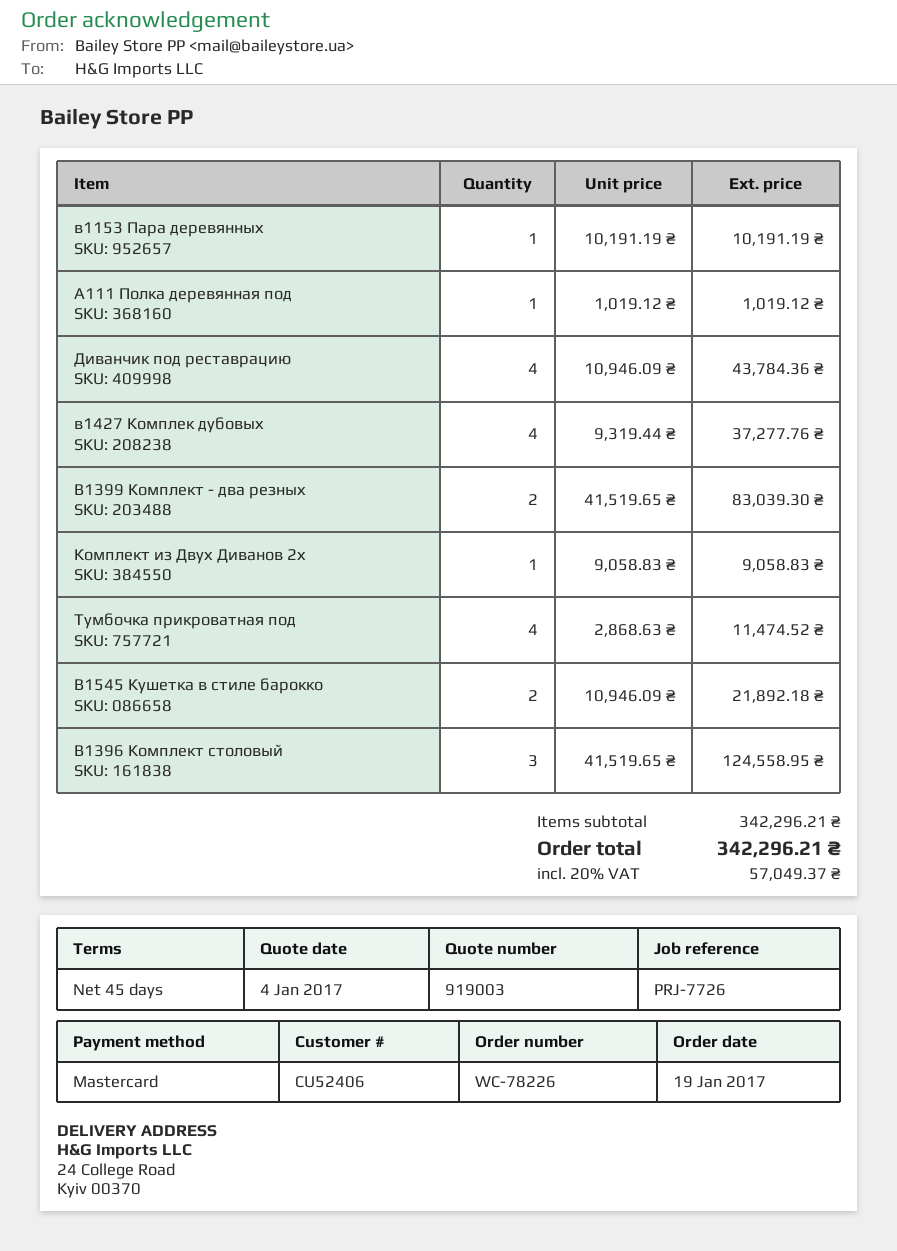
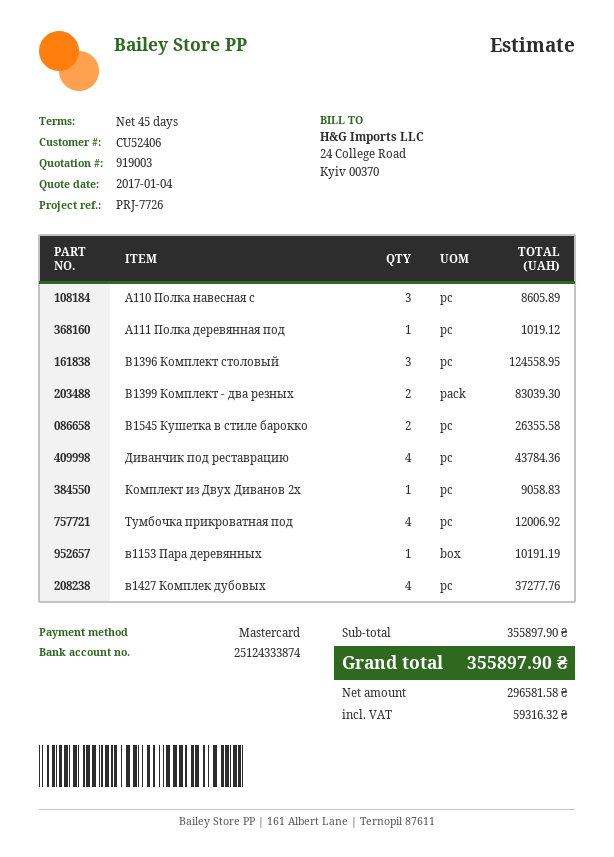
Тумбочка прикроватная под: 4 for 11474.52 -> 4 for 12006.92
В1545 Кушетка в стиле барокко: 2 for 21892.18 -> 2 for 26355.58
А110 Полка навесная с: none -> 3 for 8605.89
subtotal: 342296.21 -> 355897.90
tax: 57049.37 -> 59316.32
total: 342296.21 -> 355897.90

